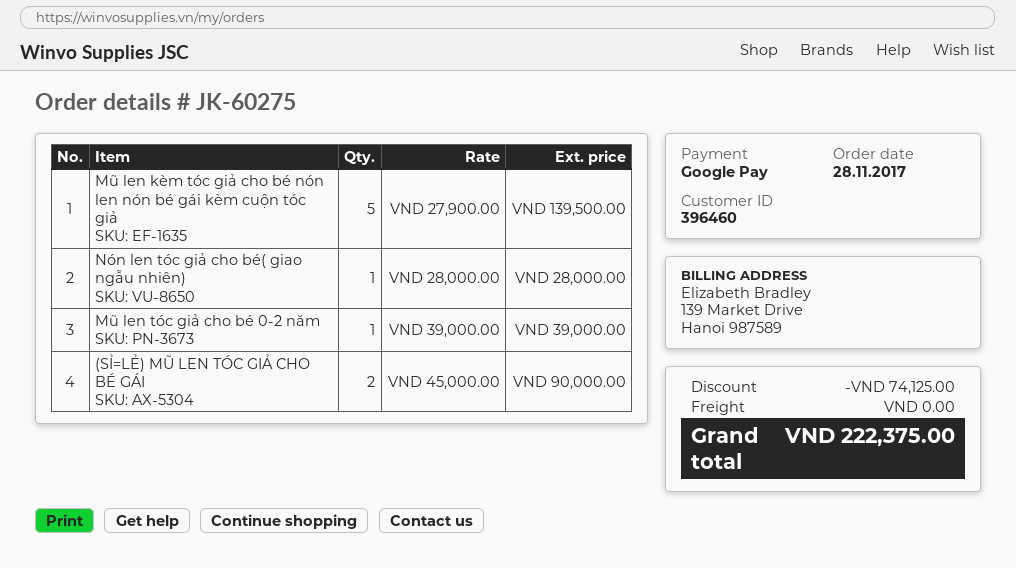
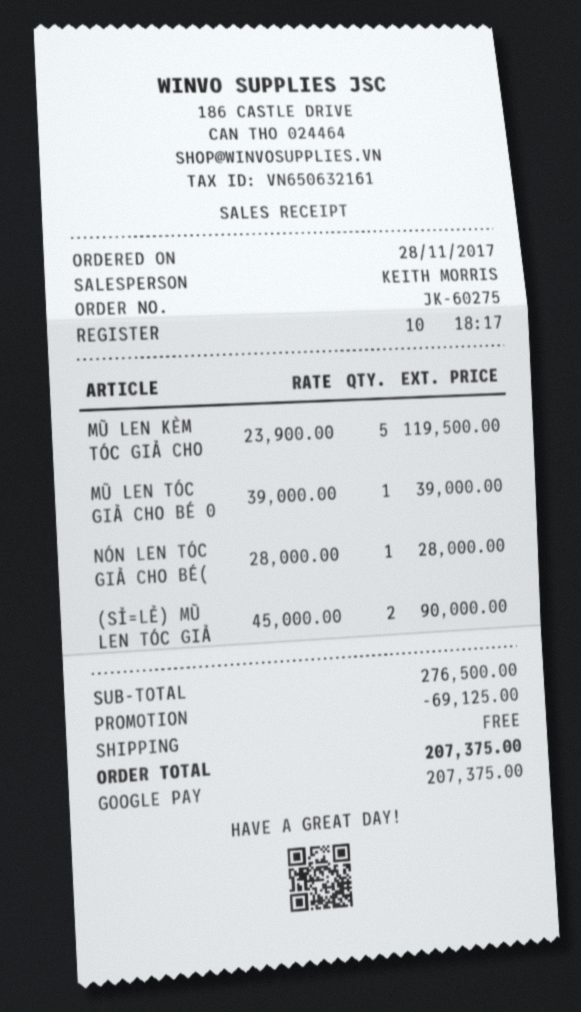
Mũ len kèm tóc giả cho bé nón len nón bé gái kèm cuộn tóc giả: 5 x 27900.00 = 139500.00 -> 5 x 23900.00 = 119500.00
discount: 74125.00 -> 69125.00
total: 222375.00 -> 207375.00

